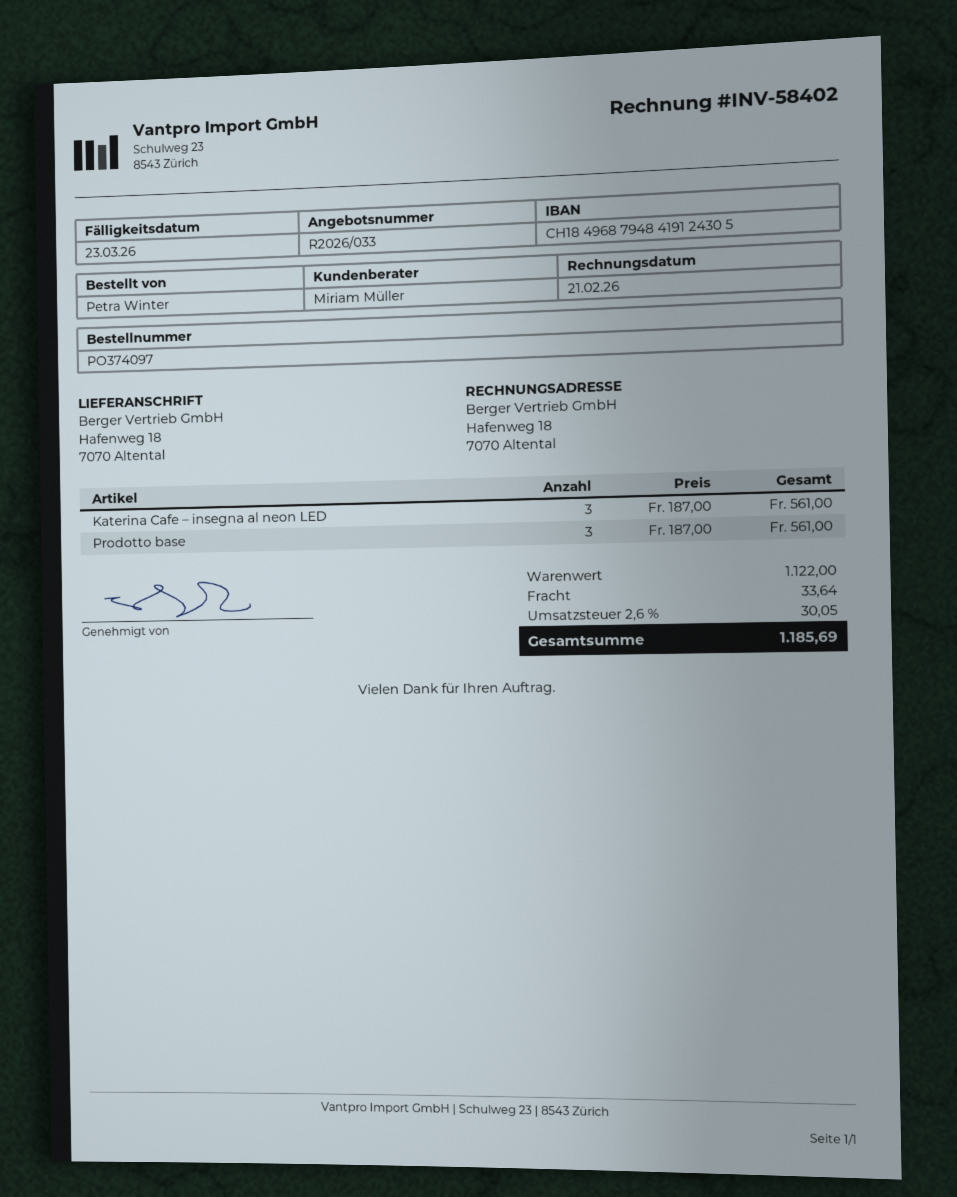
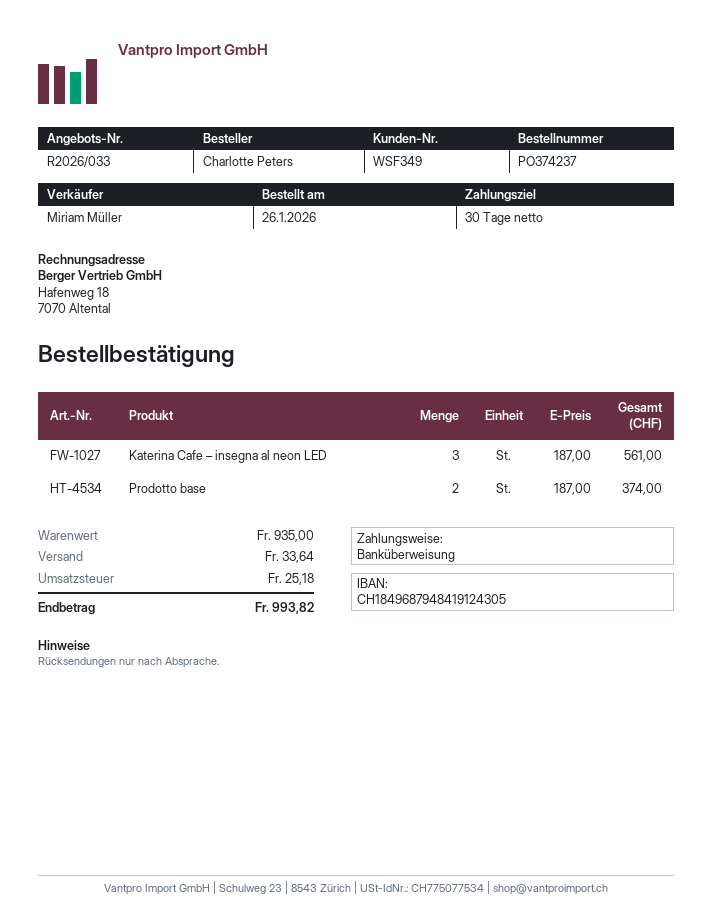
order number: PO374097 -> PO374237
ordered by: Petra Winter -> Charlotte Peters
Prodotto base: 3 x 187.00 = 561.00 -> 2 x 187.00 = 374.00
subtotal: 1122.00 -> 935.00
tax: 30.05 -> 25.18
total: 1185.69 -> 993.82

